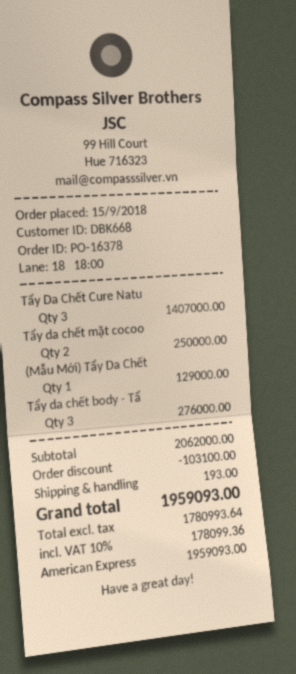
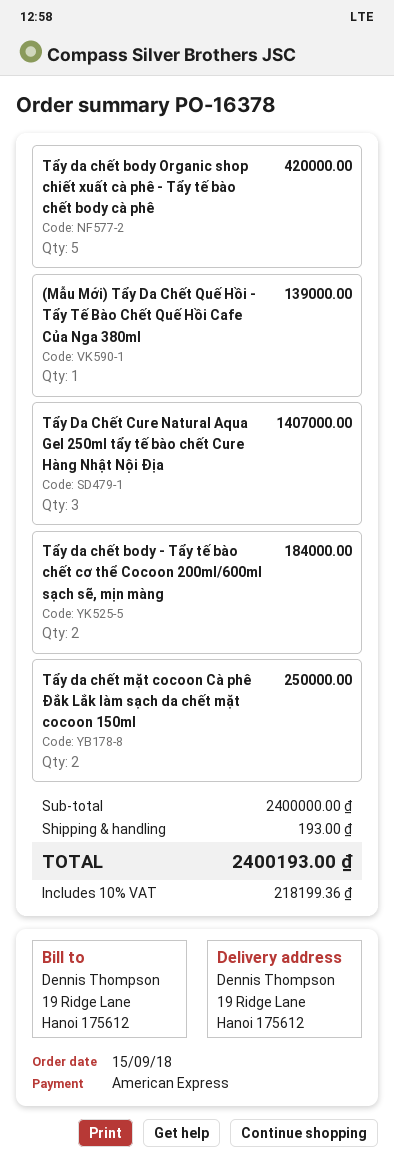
(Mẫu Mới) Tẩy Da Chết: 1 for 129000.00 -> 1 for 139000.00
Tẩy da chết body - Tẩ: 3 for 276000.00 -> 2 for 184000.00
Tẩy da chết body Organic shop chiết xuất cà phê - Tẩy tế bào chết body cà phê: none -> 5 for 420000.00
subtotal: 2062000.00 -> 2400000.00
discount: 103100.00 -> none
tax: 10% = 178099.36 -> 10% = 218199.36
total: 1959093.00 -> 2400193.00

